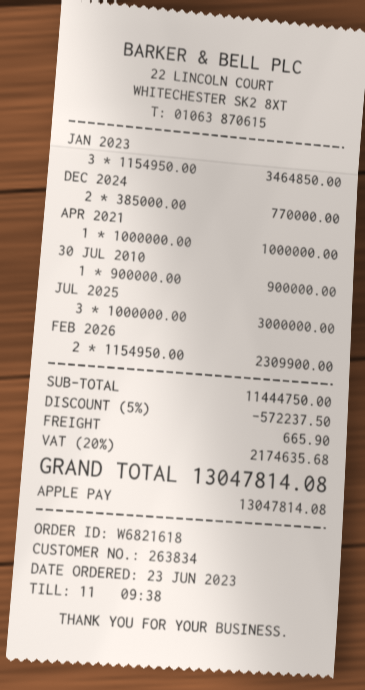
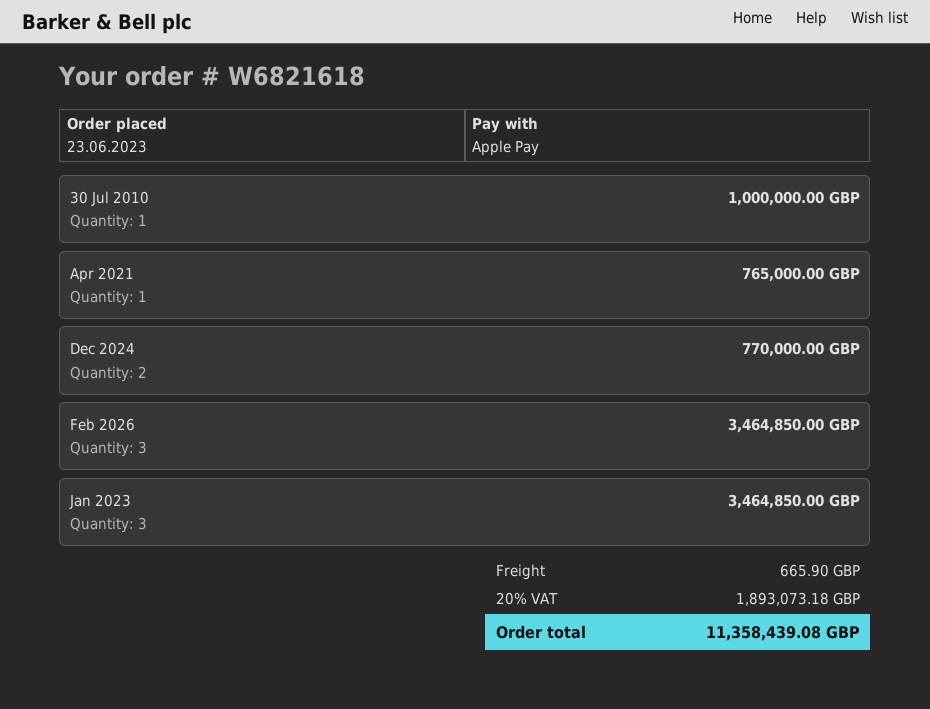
APR 2021: 1 for 1000000.00 -> 1 for 765000.00
30 JUL 2010: 1 for 900000.00 -> 1 for 1000000.00
JUL 2025: 3 for 3000000.00 -> none
FEB 2026: 2 for 2309900.00 -> 3 for 3464850.00
discount: 5% = 572237.50 -> none
tax: 20% = 2174635.68 -> 20% = 1893073.18
total: 13047814.08 -> 11358439.08

